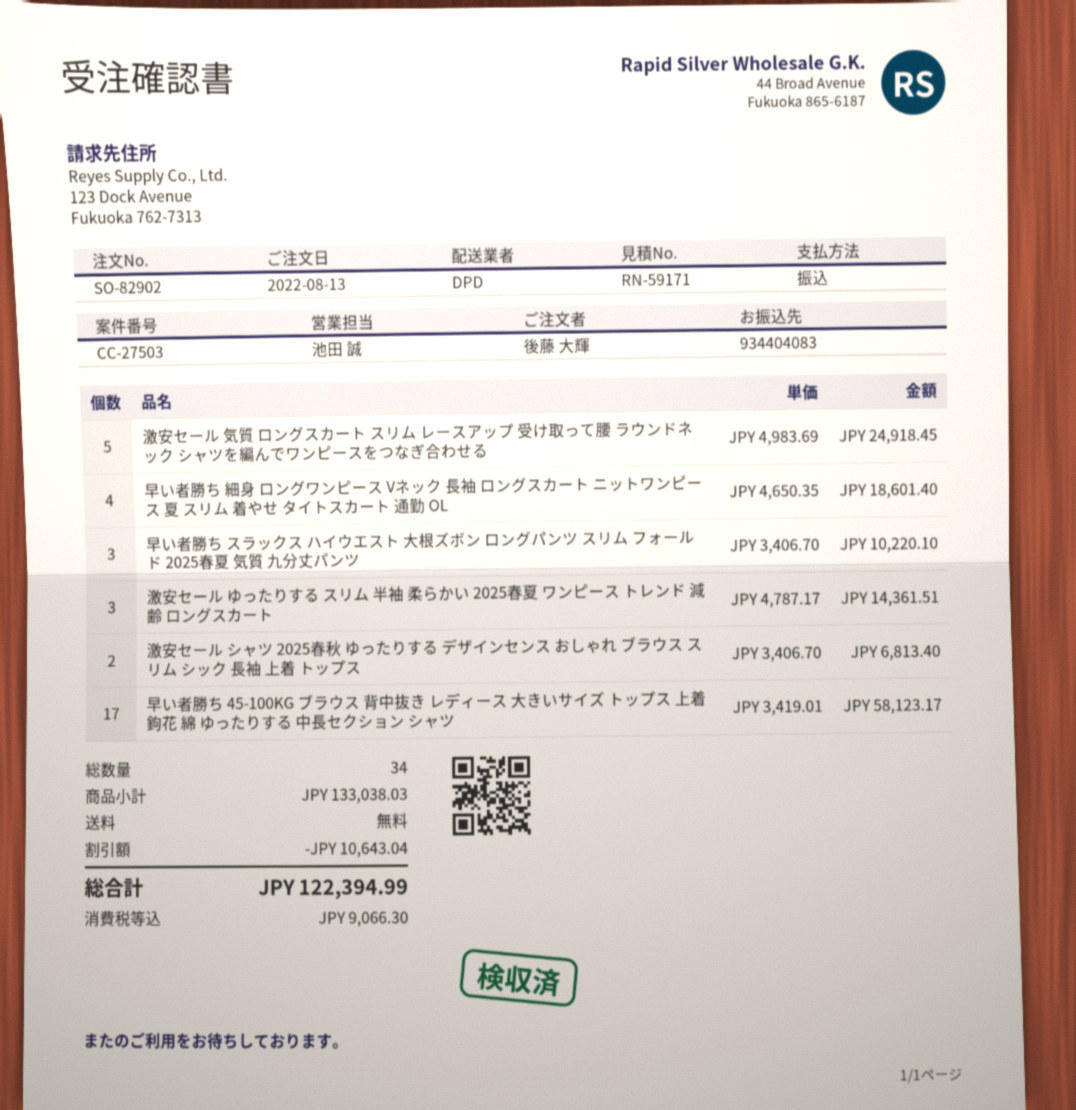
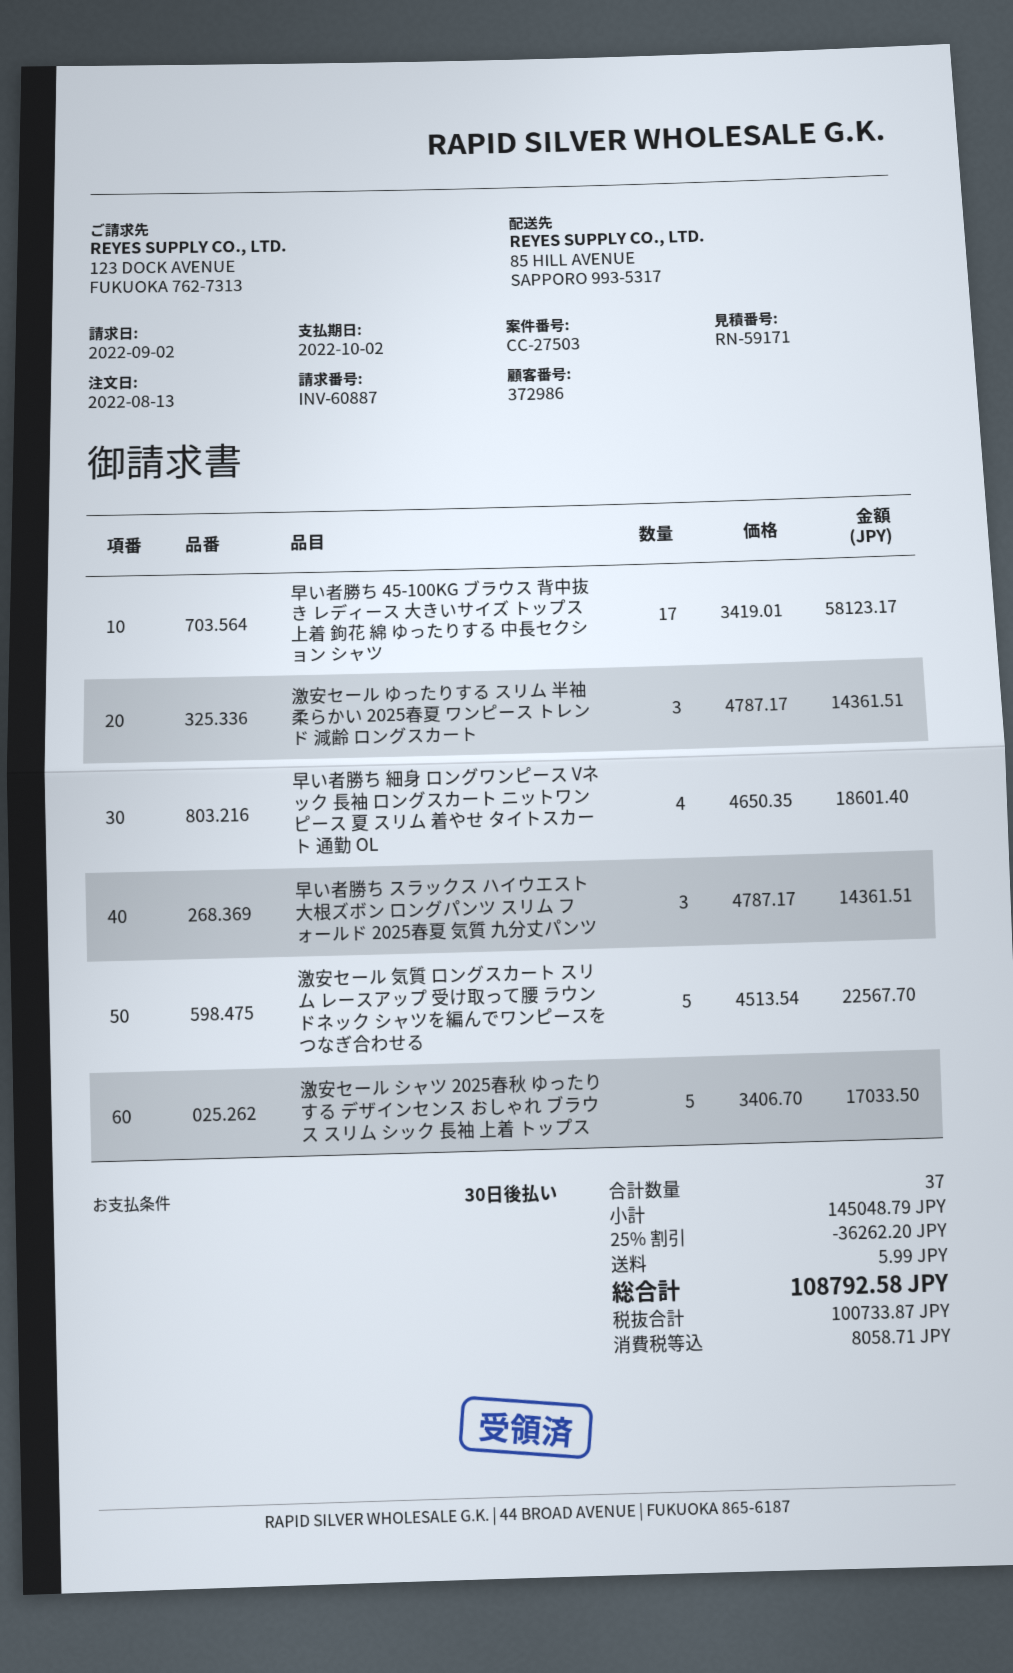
激安セール 気質 ロングスカート スリム レースアップ 受け取って腰 ラウンドネック シャツを編んでワンピースをつなぎ合わせる: 5 x 4983.69 = 24918.45 -> 5 x 4513.54 = 22567.70
早い者勝ち スラックス ハイウエスト 大根ズボン ロングパンツ スリム フォールド 2025春夏 気質 九分丈パンツ: 3 x 3406.70 = 10220.10 -> 3 x 4787.17 = 14361.51
激安セール シャツ 2025春秋 ゆったりする デザインセンス おしゃれ ブラウス スリム シック 長袖 上着 トップス: 2 x 3406.70 = 6813.40 -> 5 x 3406.70 = 17033.50
total quantity: 34 -> 37
subtotal: 133038.03 -> 145048.79
discount: 10643.04 -> 36262.20
shipping: 0.00 -> 5.99
tax: 9066.30 -> 8058.71
total: 122394.99 -> 108792.58

